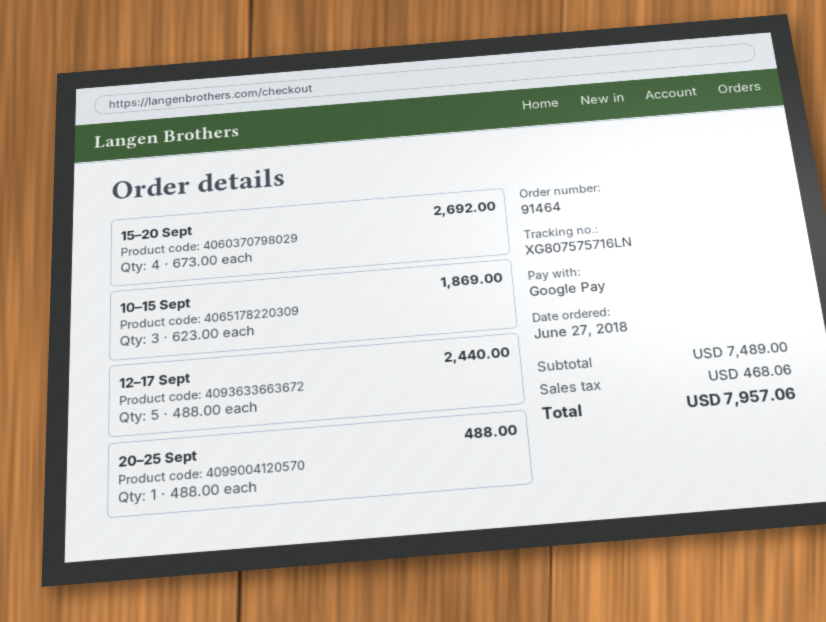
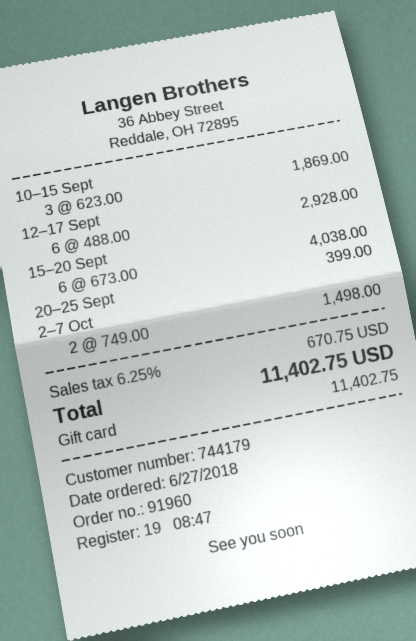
order number: 91464 -> 91960
payment method: Google Pay -> gift card
15–20 Sept: 4 x 673.00 = 2692.00 -> 6 x 673.00 = 4038.00
12–17 Sept: 5 x 488.00 = 2440.00 -> 6 x 488.00 = 2928.00
20–25 Sept: 1 x 488.00 = 488.00 -> 1 x 399.00 = 399.00
2–7 Oct: none -> 2 x 749.00 = 1498.00
tax: 468.06 -> 670.75
total: 7957.06 -> 11402.75

